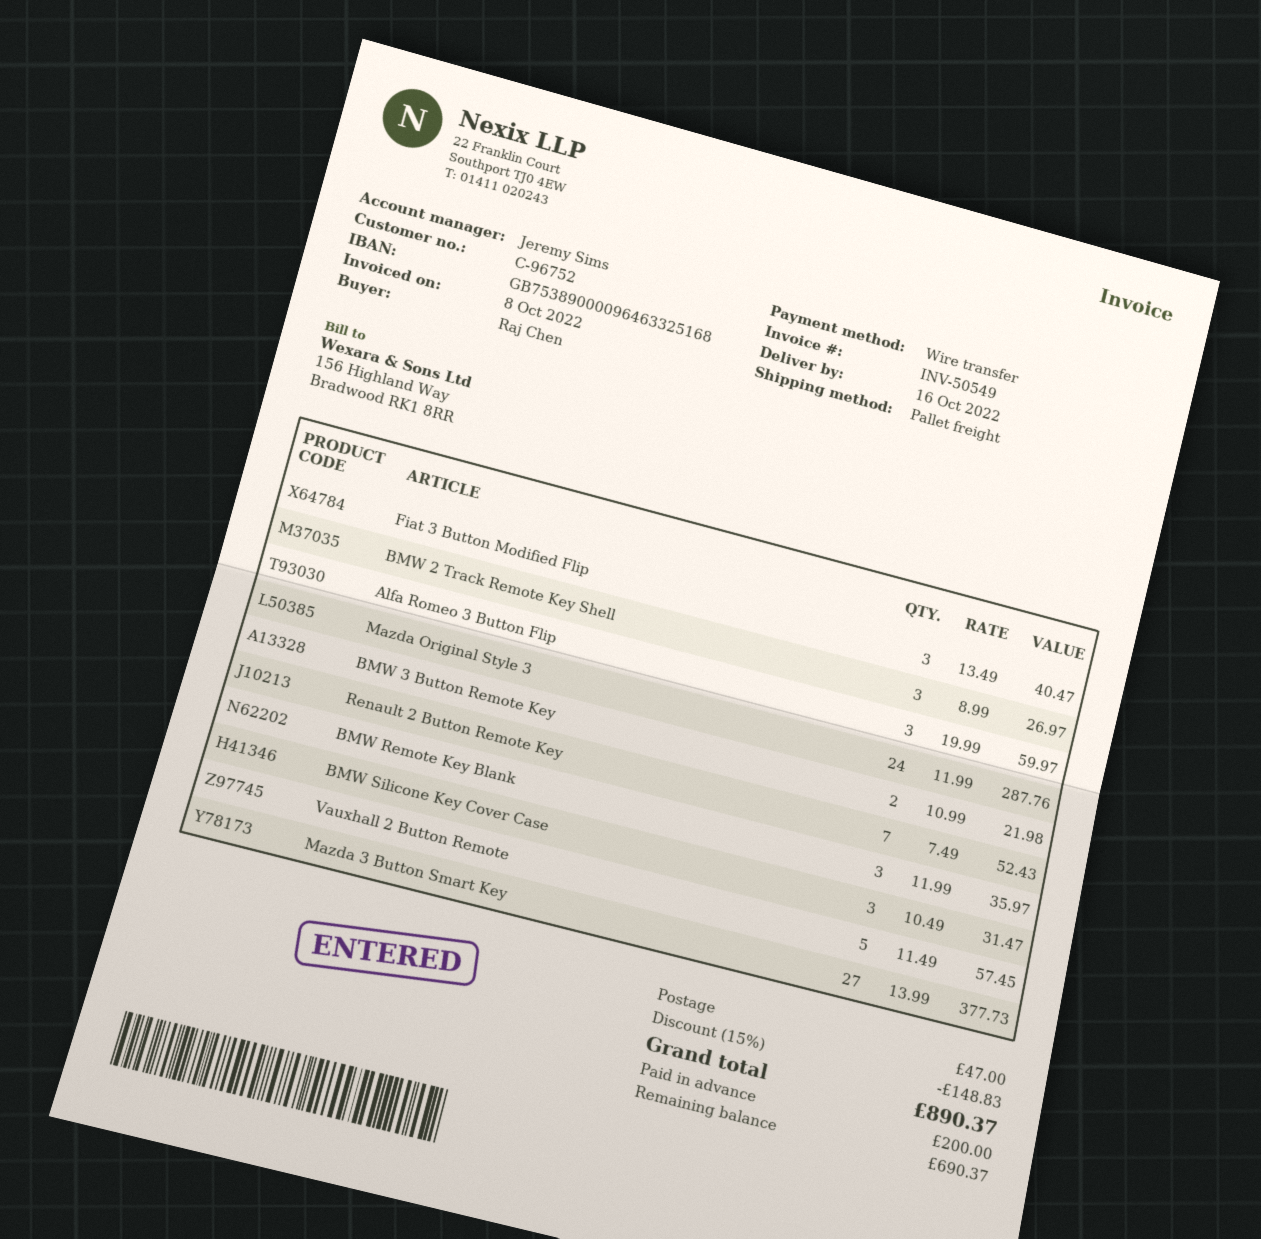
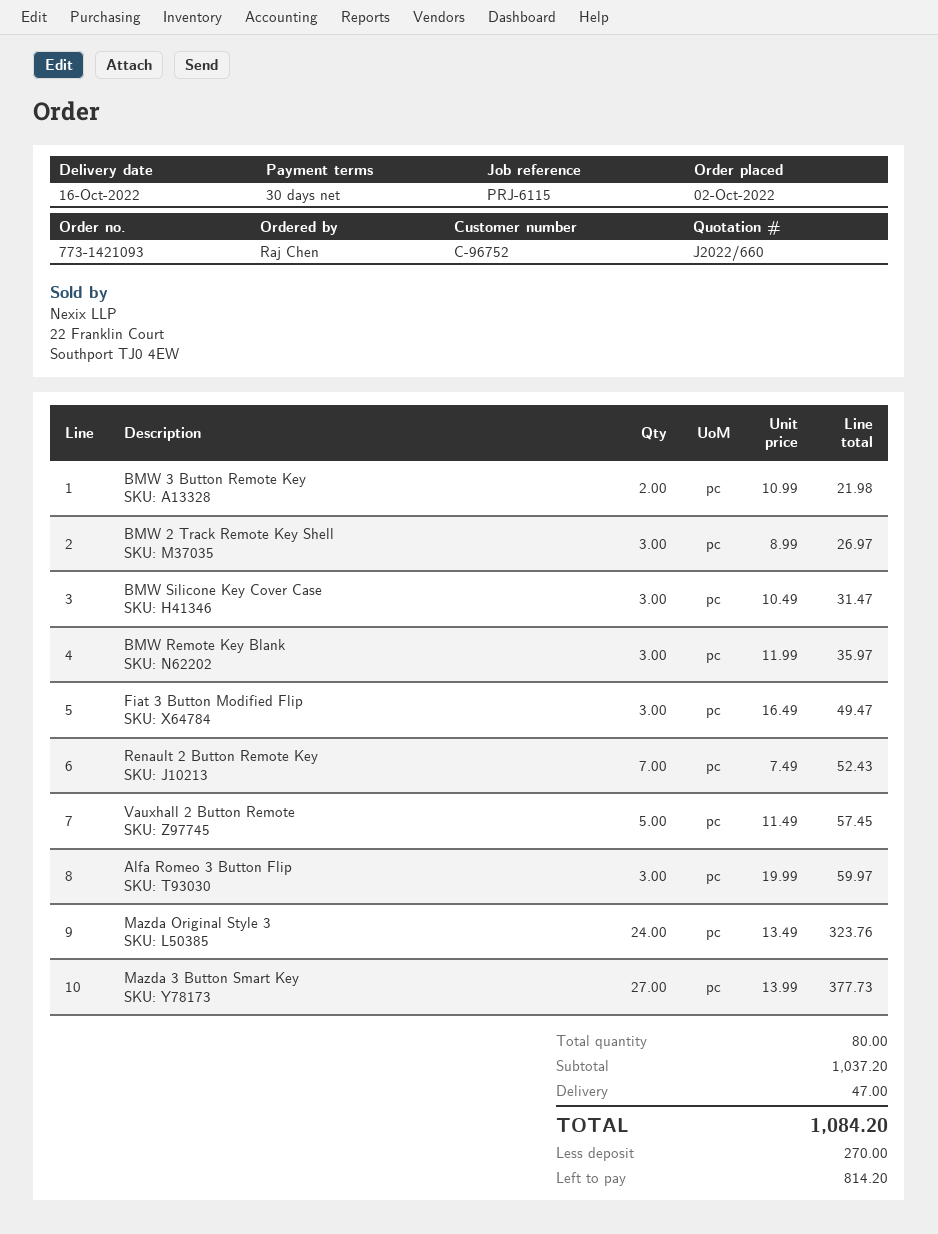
Fiat 3 Button Modified Flip: 3 x 13.49 = 40.47 -> 3 x 16.49 = 49.47
Mazda Original Style 3: 24 x 11.99 = 287.76 -> 24 x 13.49 = 323.76
discount: 15% = 148.83 -> none
total: 890.37 -> 1084.20
deposit: 200.00 -> 270.00
balance: 690.37 -> 814.20

